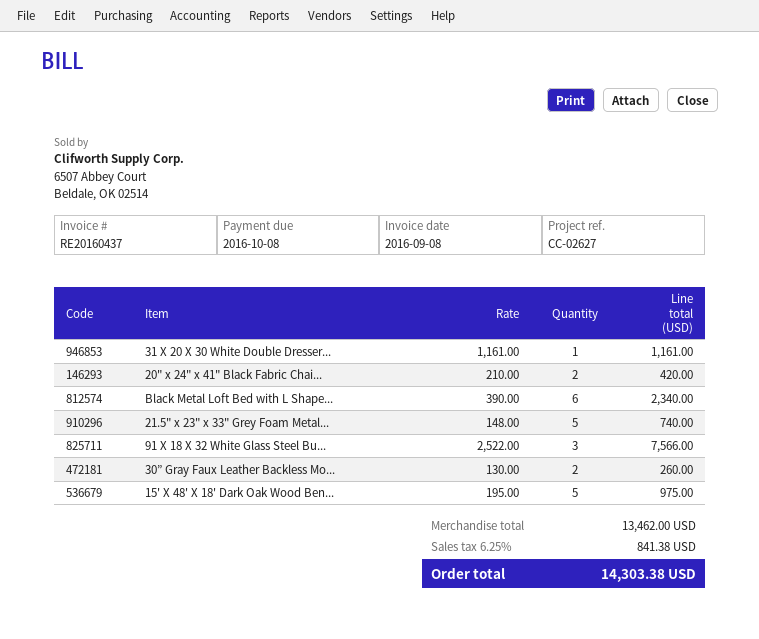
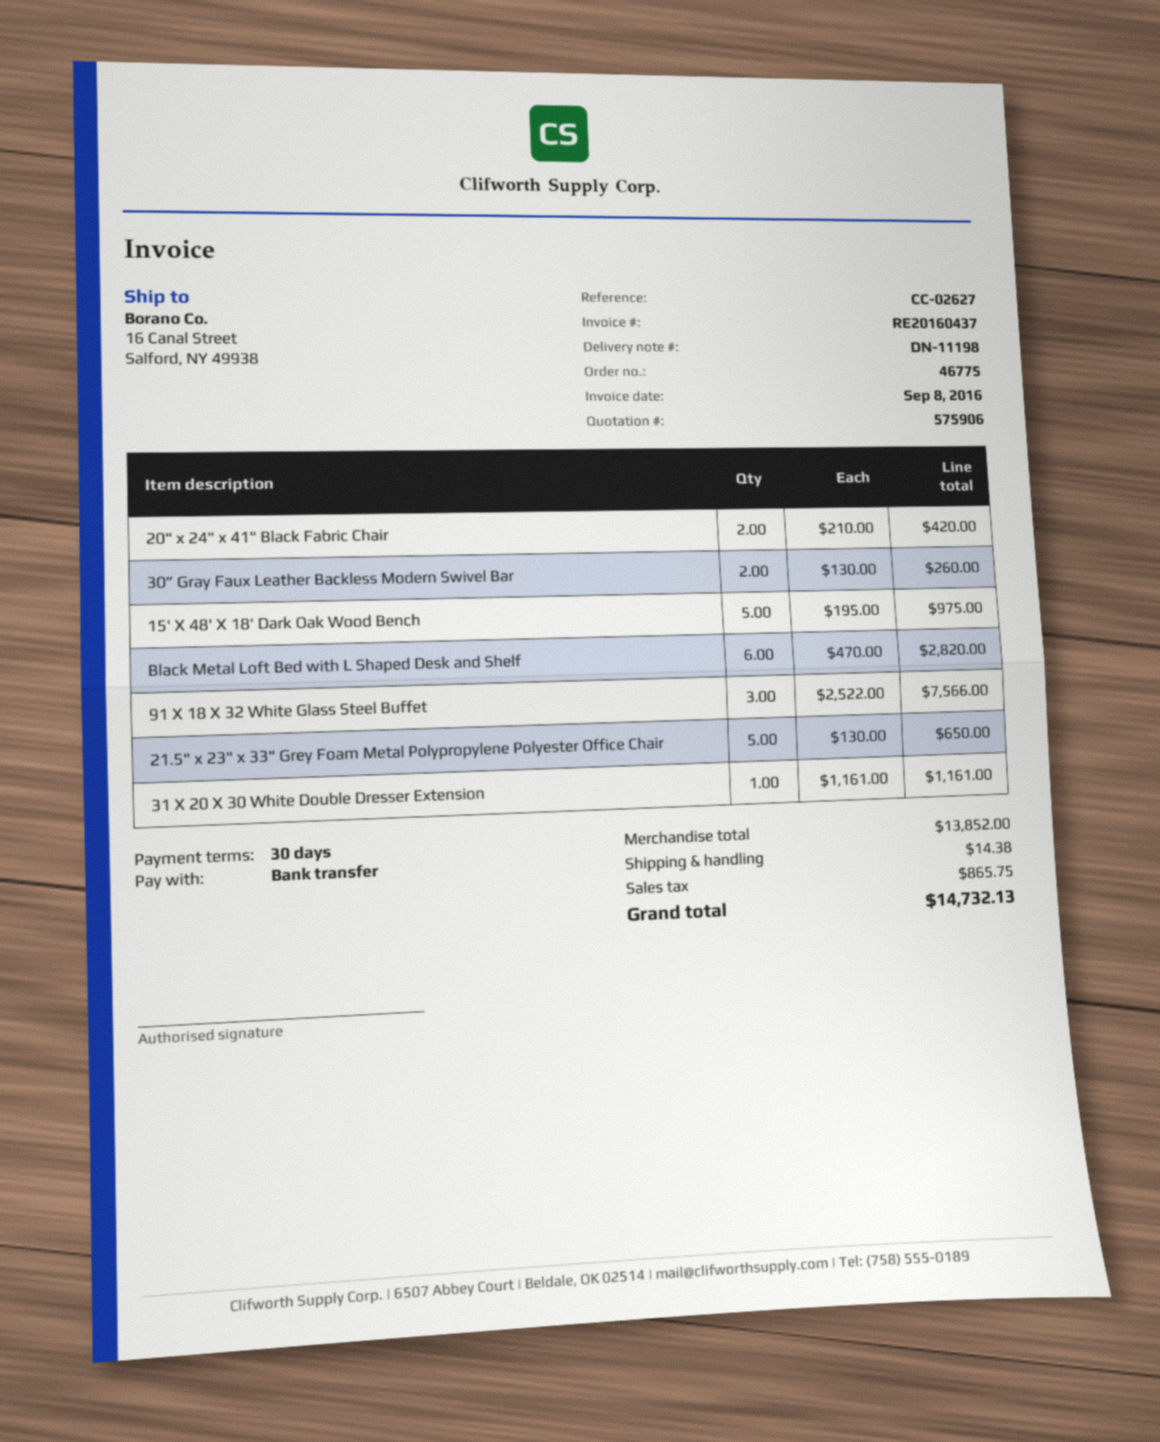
Black Metal Loft Bed with L Shape...: 6 x 390.00 = 2340.00 -> 6 x 470.00 = 2820.00
21.5" x 23" x 33" Grey Foam Metal...: 5 x 148.00 = 740.00 -> 5 x 130.00 = 650.00
subtotal: 13462.00 -> 13852.00
shipping: none -> 14.38
tax: 841.38 -> 865.75
total: 14303.38 -> 14732.13

